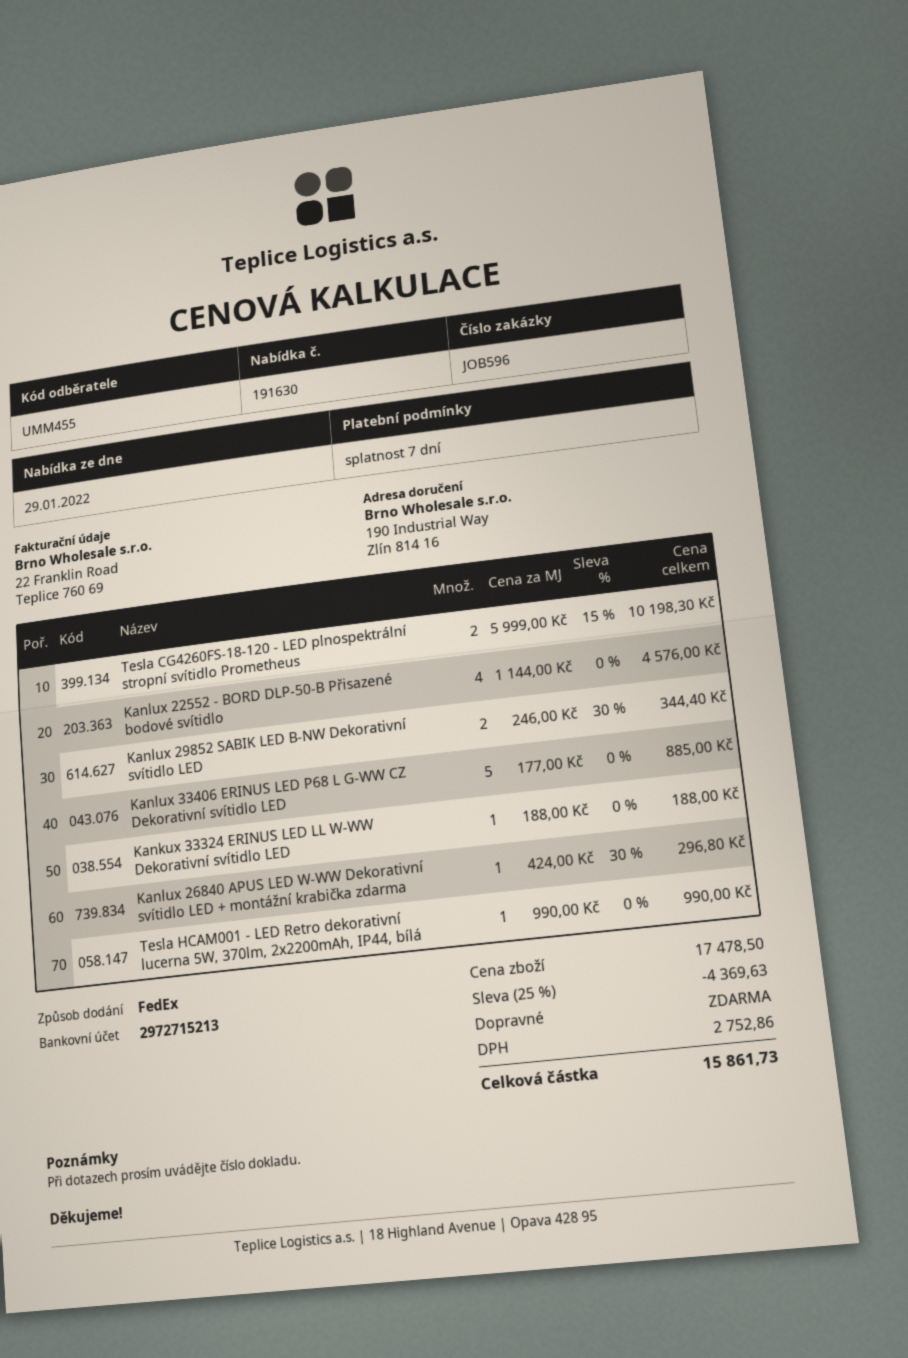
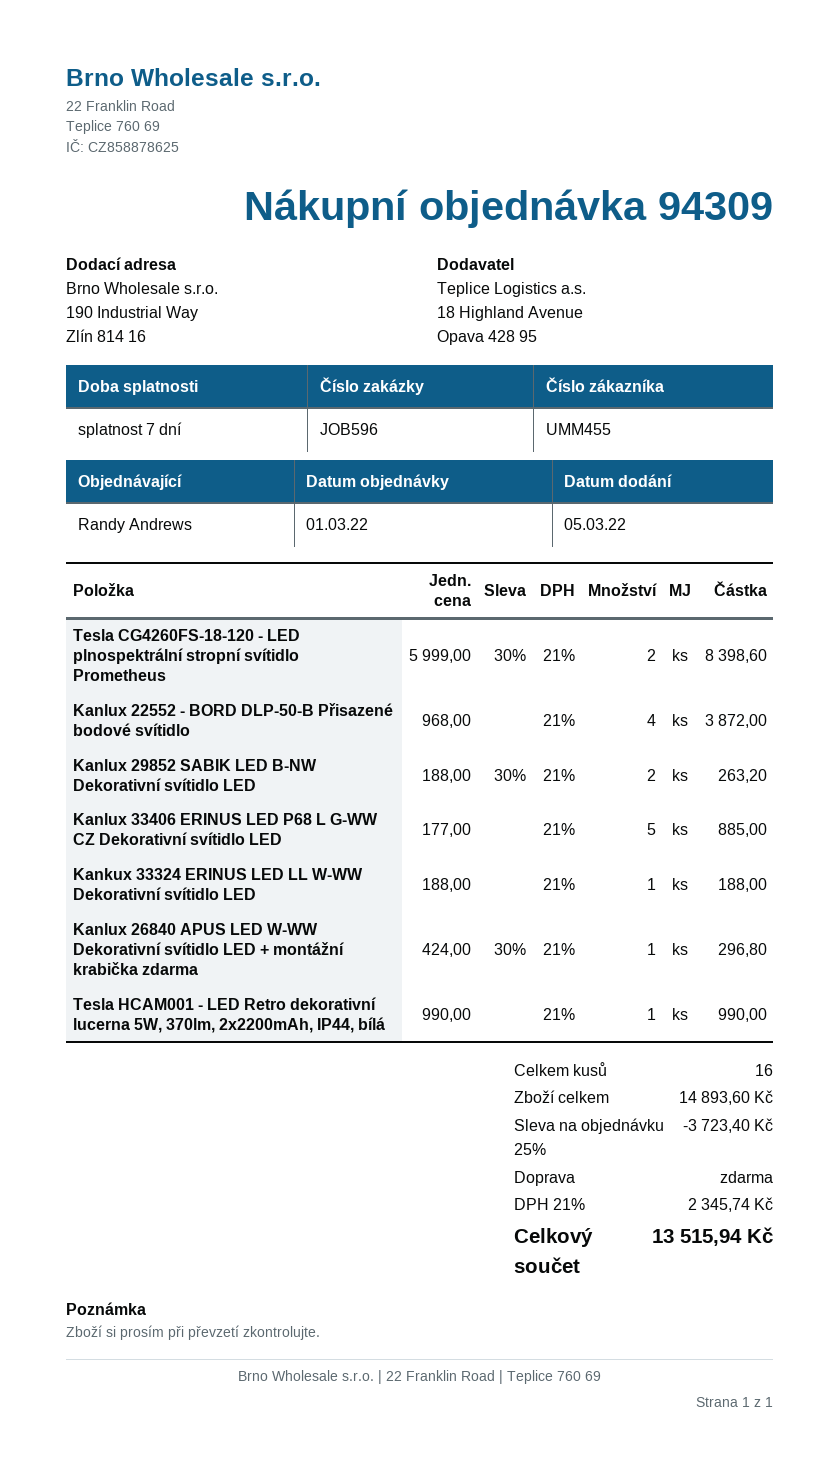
Tesla CG4260FS-18-120 - LED plnospektrální stropní svítidlo Prometheus: 2 x 5999.00 - 15% = 10198.30 -> 2 x 5999.00 - 30% = 8398.60
Kanlux 22552 - BORD DLP-50-B Přisazené bodové svítidlo: 4 x 1144.00 = 4576.00 -> 4 x 968.00 = 3872.00
Kanlux 29852 SABIK LED B-NW Dekorativní svítidlo LED: 2 x 246.00 - 30% = 344.40 -> 2 x 188.00 - 30% = 263.20
subtotal: 17478.50 -> 14893.60
discount: 25% = 4369.63 -> 25% = 3723.40
tax: 2752.86 -> 2345.74
total: 15861.73 -> 13515.94

